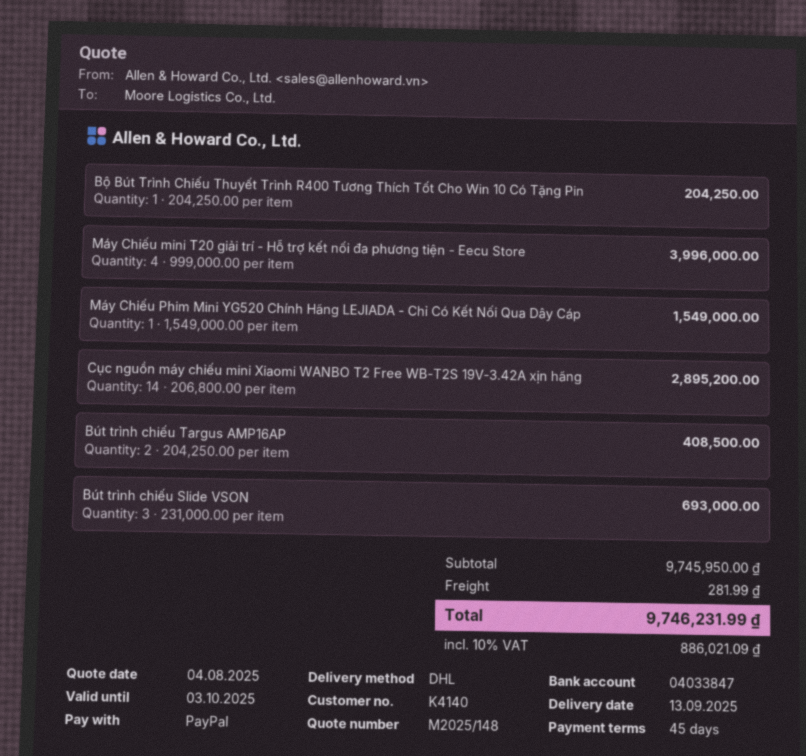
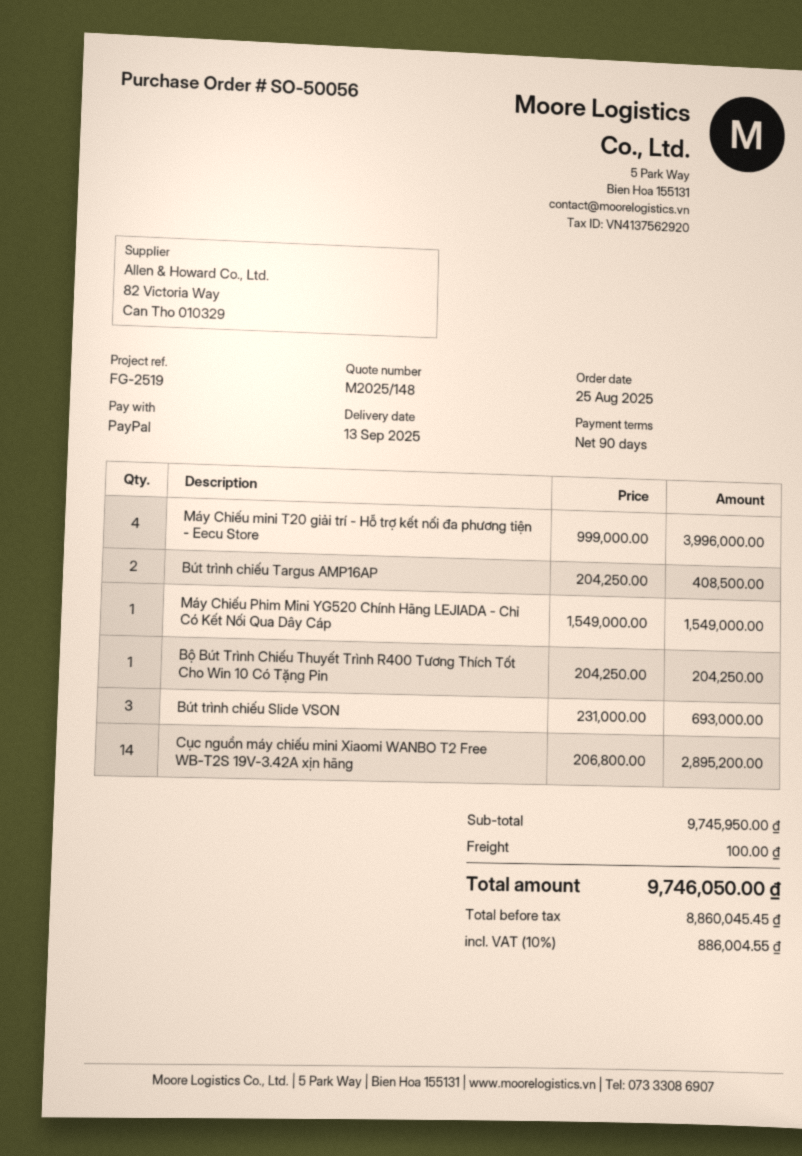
payment terms: 45 days -> 90 days
shipping: 281.99 -> 100.00
tax: 10% = 886021.09 -> 10% = 886004.55
total: 9746231.99 -> 9746050.00

